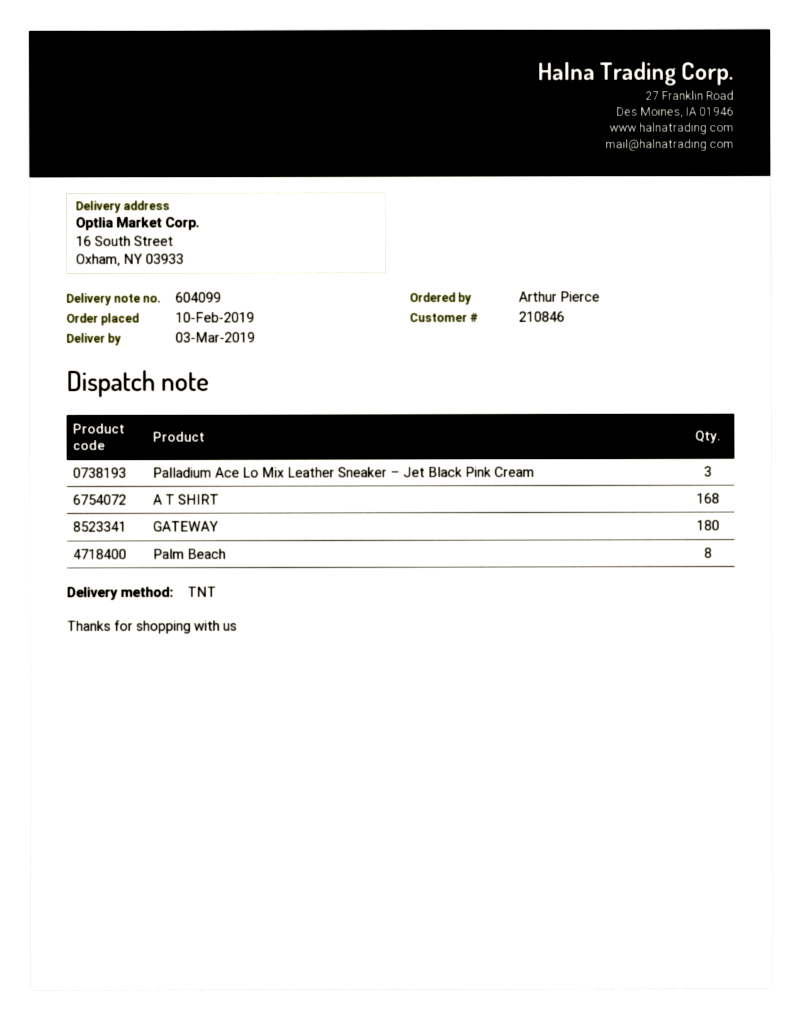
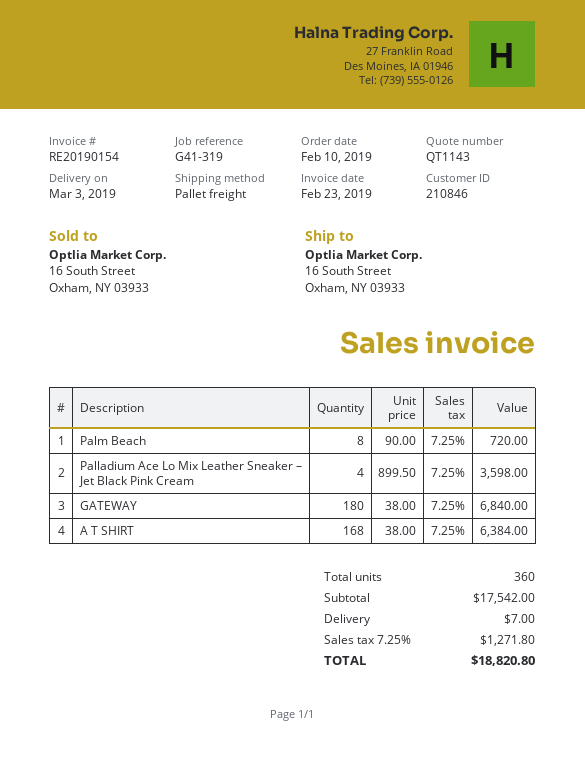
shipping method: TNT -> pallet freight
Palladium Ace Lo Mix Leather Sneaker – Jet Black Pink Cream: 3 -> 4

